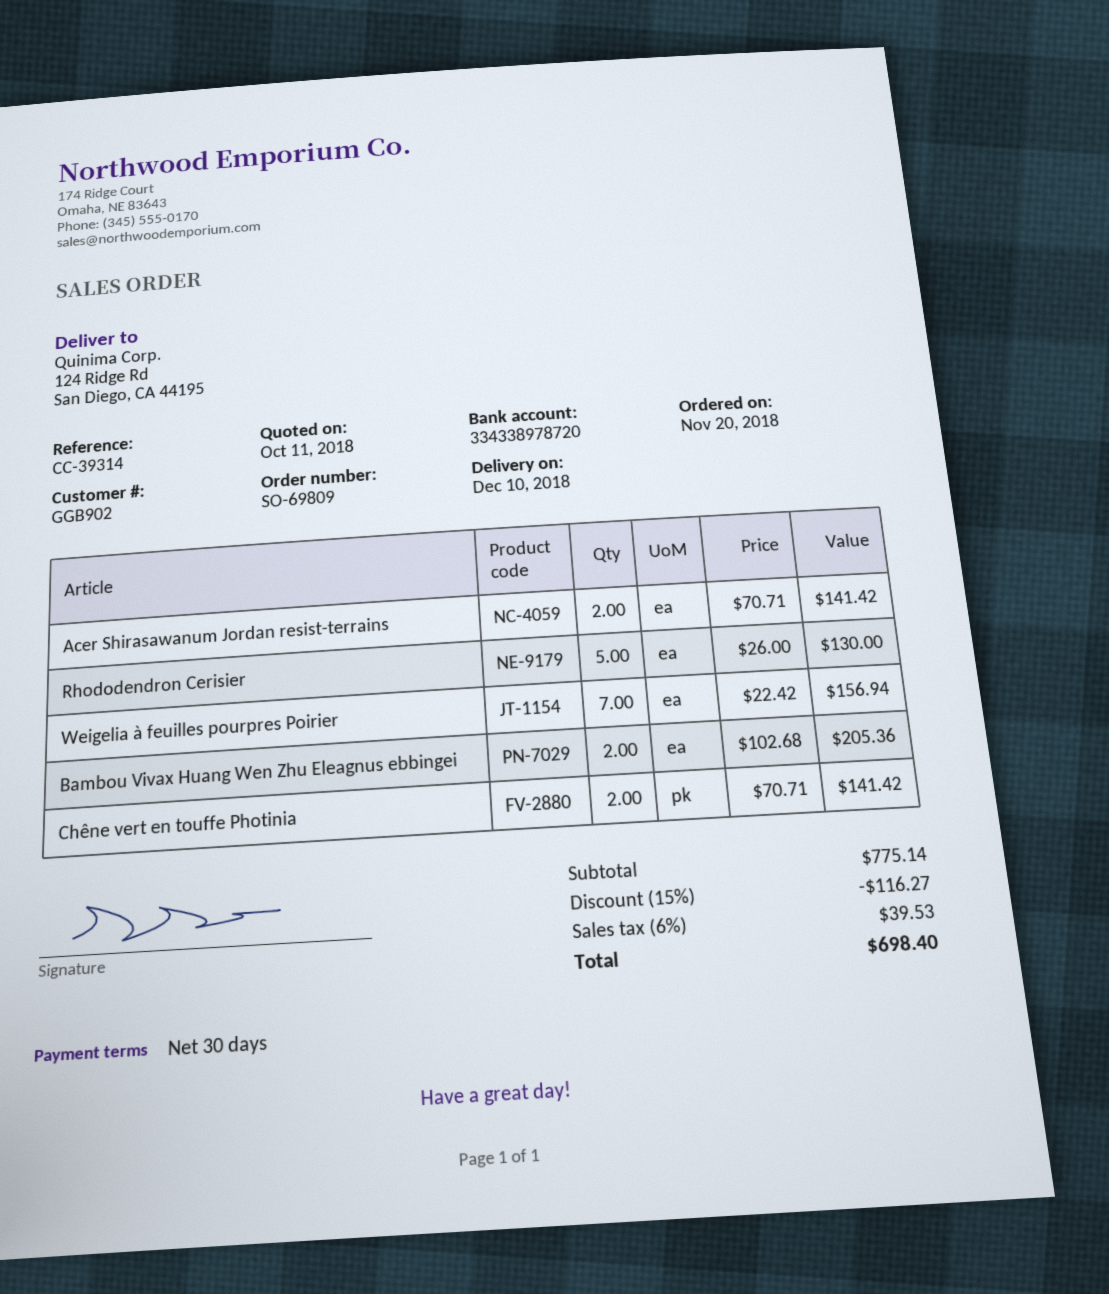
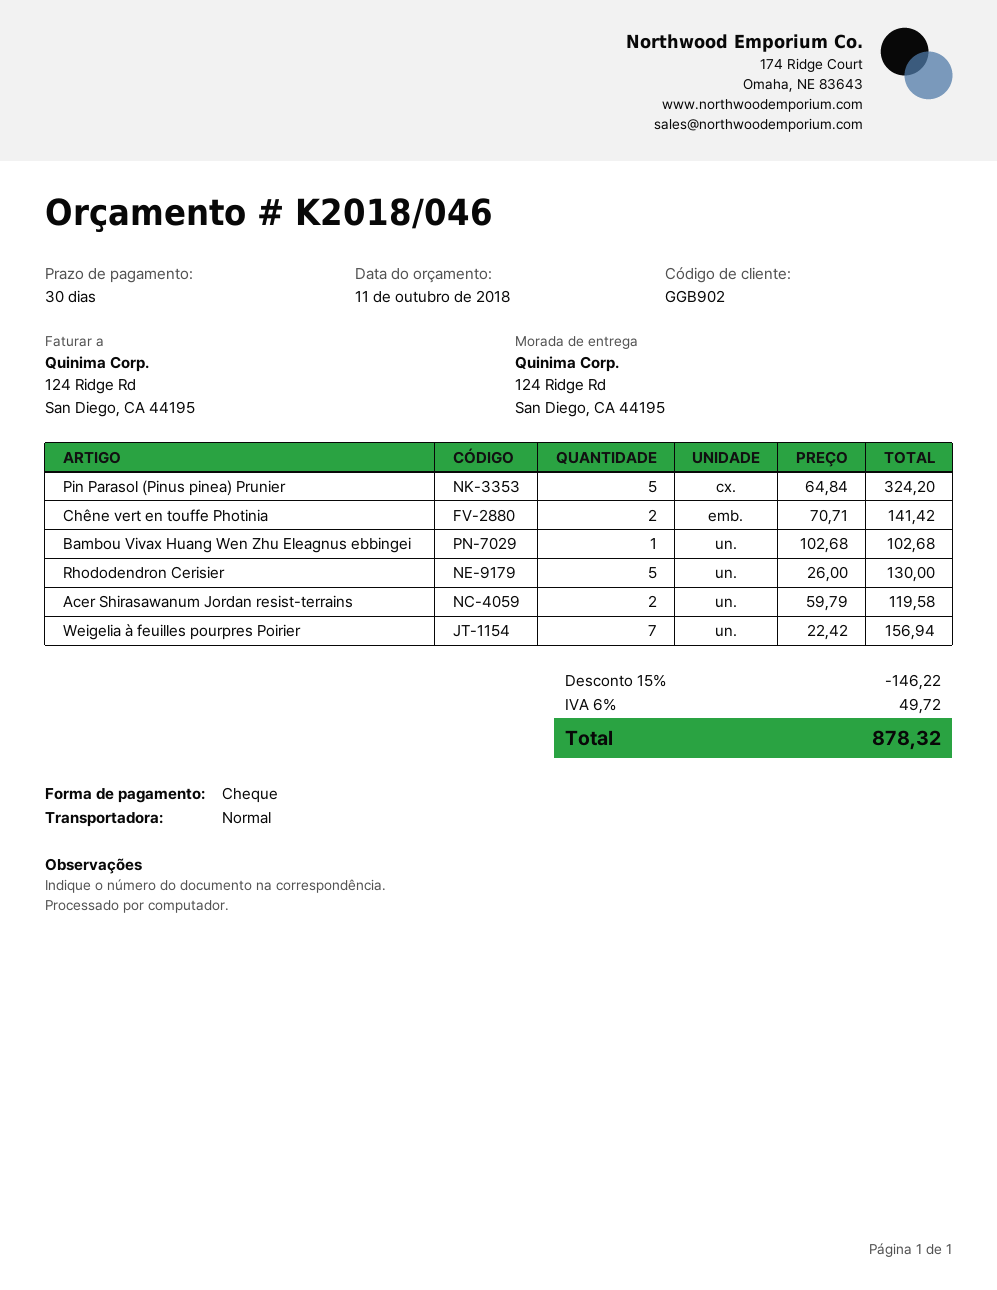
Acer Shirasawanum Jordan resist-terrains: 2 x 70.71 = 141.42 -> 2 x 59.79 = 119.58
Bambou Vivax Huang Wen Zhu Eleagnus ebbingei: 2 x 102.68 = 205.36 -> 1 x 102.68 = 102.68
Pin Parasol (Pinus pinea) Prunier: none -> 5 x 64.84 = 324.20
discount: 15% = 116.27 -> 15% = 146.22
tax: 6% = 39.53 -> 6% = 49.72
total: 698.40 -> 878.32

